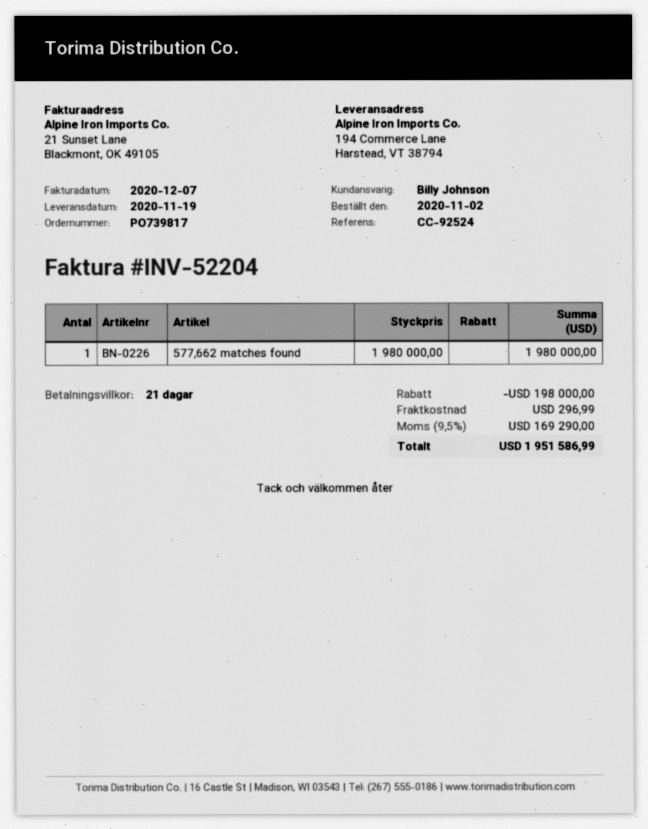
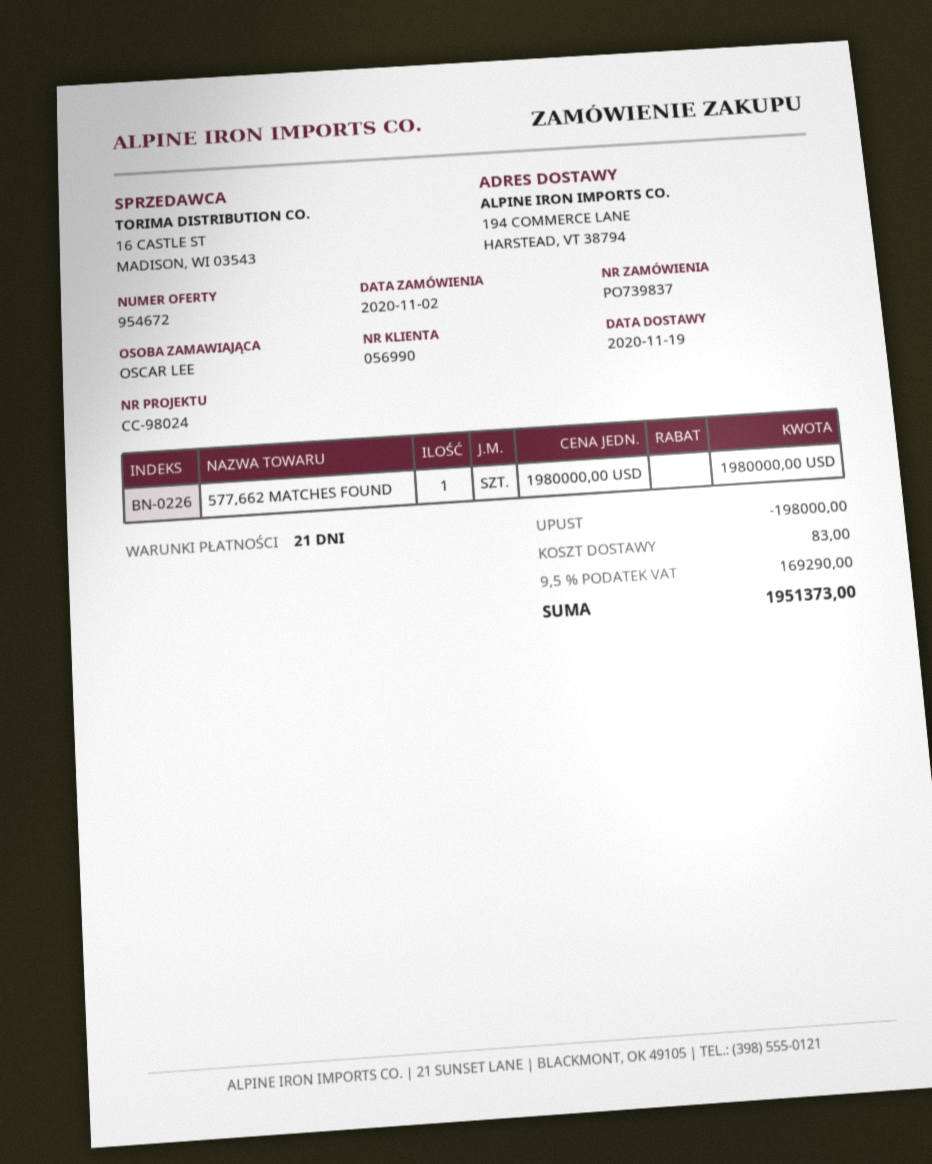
order number: PO739817 -> PO739837
reference: CC-92524 -> CC-98024
shipping: 296.99 -> 83.00
total: 1951586.99 -> 1951373.00

